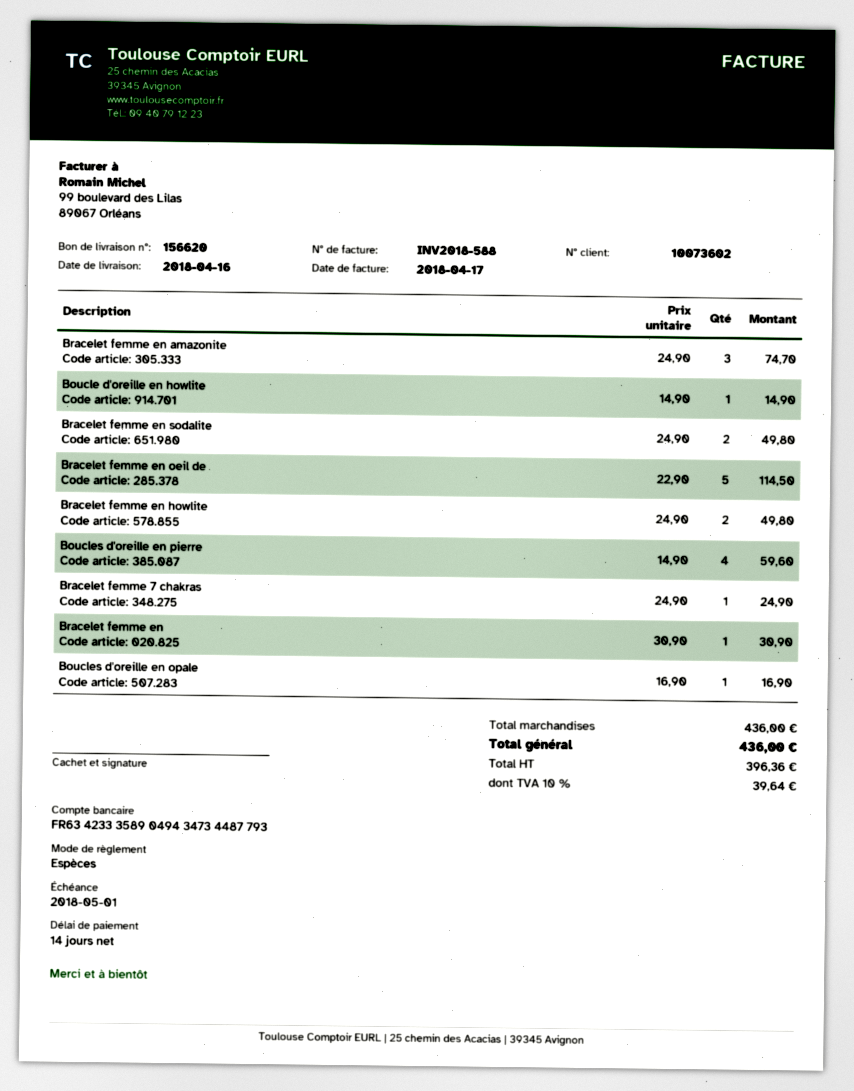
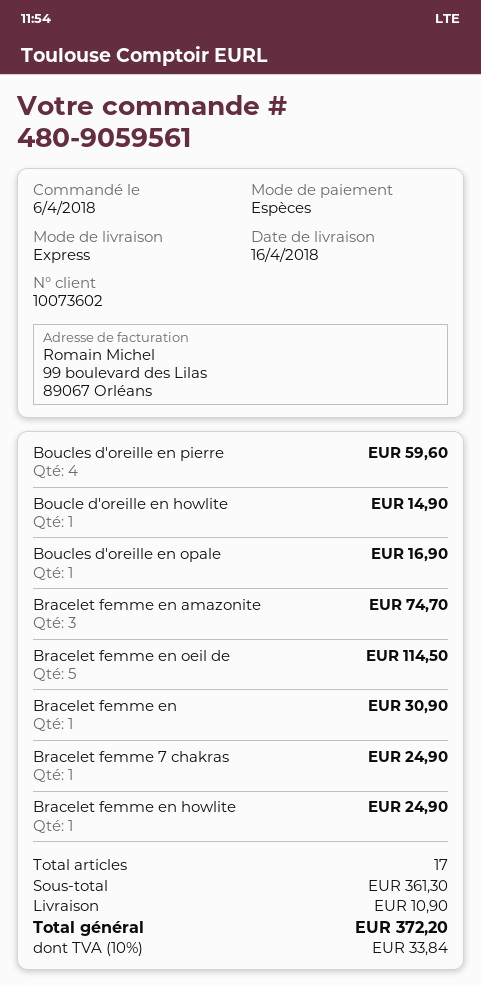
Bracelet femme en sodalite: 2 for 49.80 -> none
Bracelet femme en howlite: 2 for 49.80 -> 1 for 24.90
subtotal: 436.00 -> 361.30
shipping: none -> 10.90
tax: 10% = 39.64 -> 10% = 33.84
total: 436.00 -> 372.20

